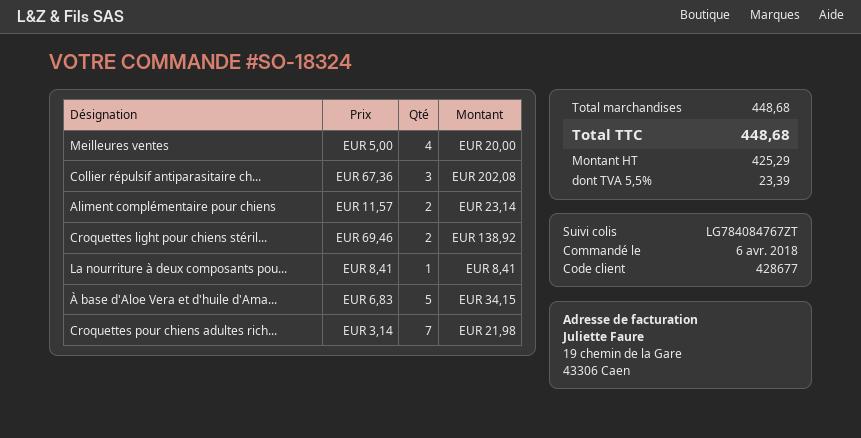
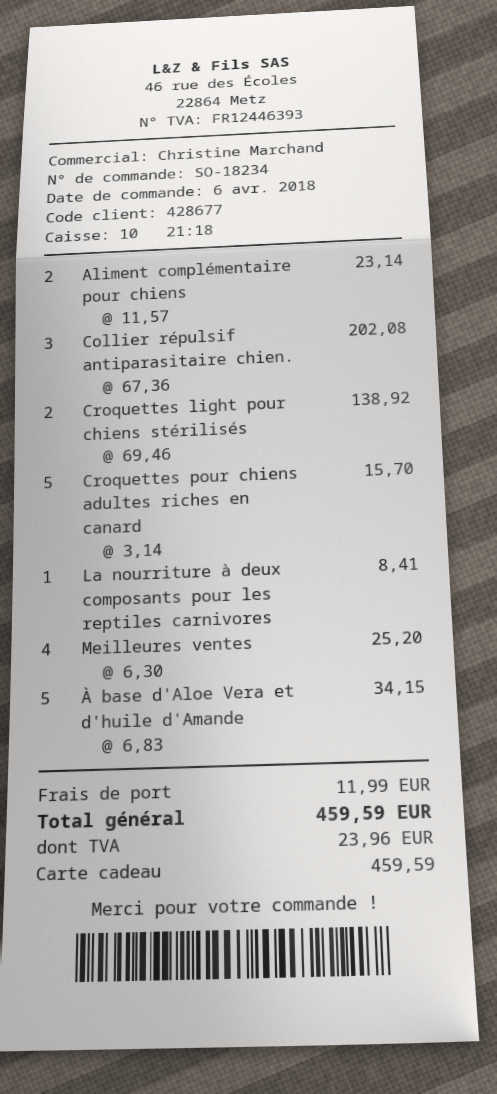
order number: SO-18324 -> SO-18234
Meilleures ventes: 4 x 5.00 = 20.00 -> 4 x 6.30 = 25.20
Croquettes pour chiens adultes rich...: 7 x 3.14 = 21.98 -> 5 x 3.14 = 15.70
shipping: none -> 11.99
tax: 23.39 -> 23.96
total: 448.68 -> 459.59

